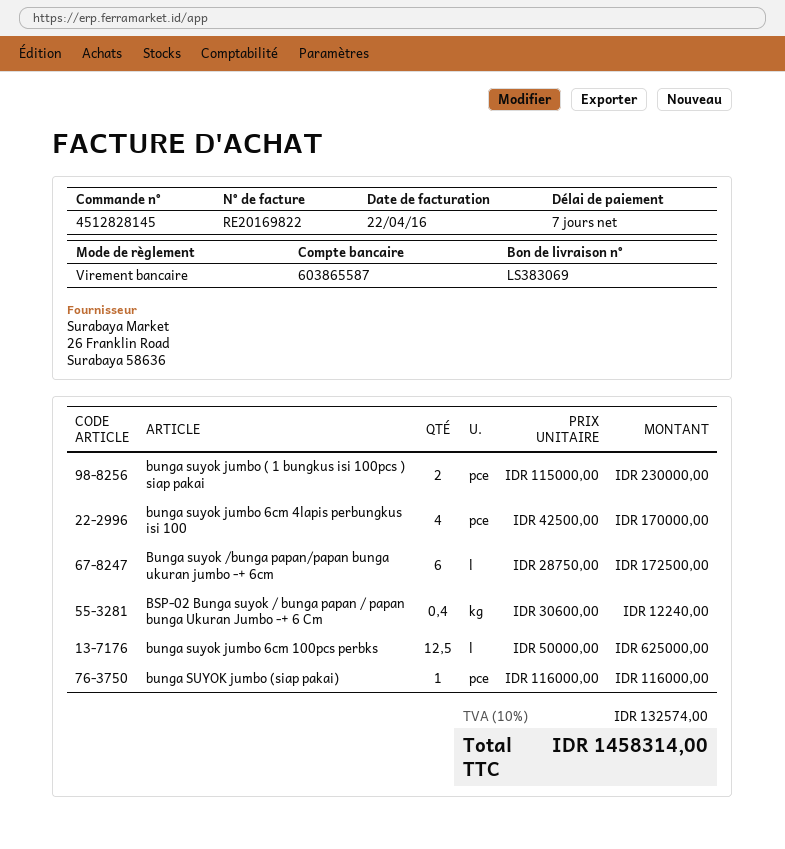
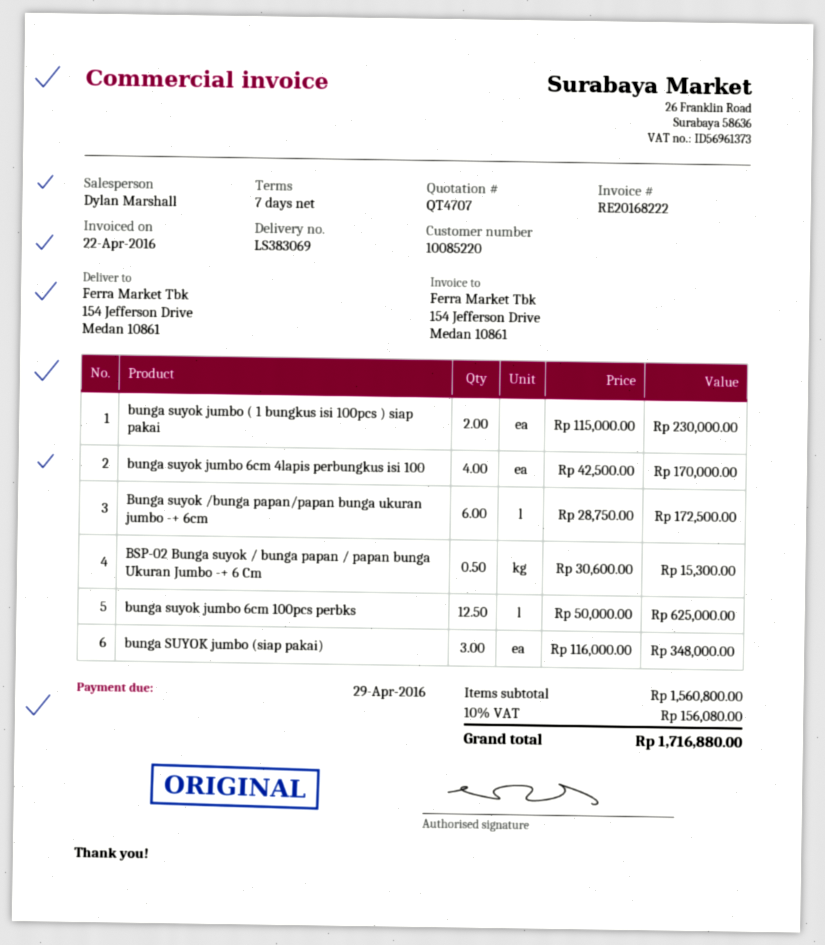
invoice number: RE20169822 -> RE20168222
BSP-02 Bunga suyok / bunga papan / papan bunga Ukuran Jumbo -+ 6 Cm: 0.4 x 30600.00 = 12240.00 -> 0.5 x 30600.00 = 15300.00
bunga SUYOK jumbo (siap pakai): 1 x 116000.00 = 116000.00 -> 3 x 116000.00 = 348000.00
tax: 10% = 132574.00 -> 10% = 156080.00
total: 1458314.00 -> 1716880.00

